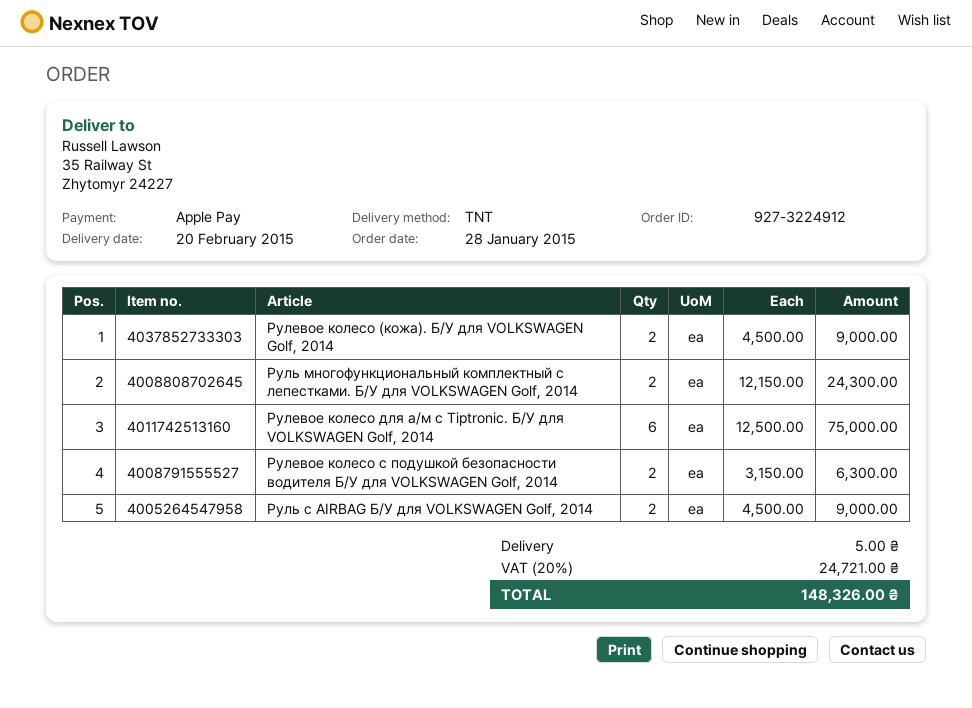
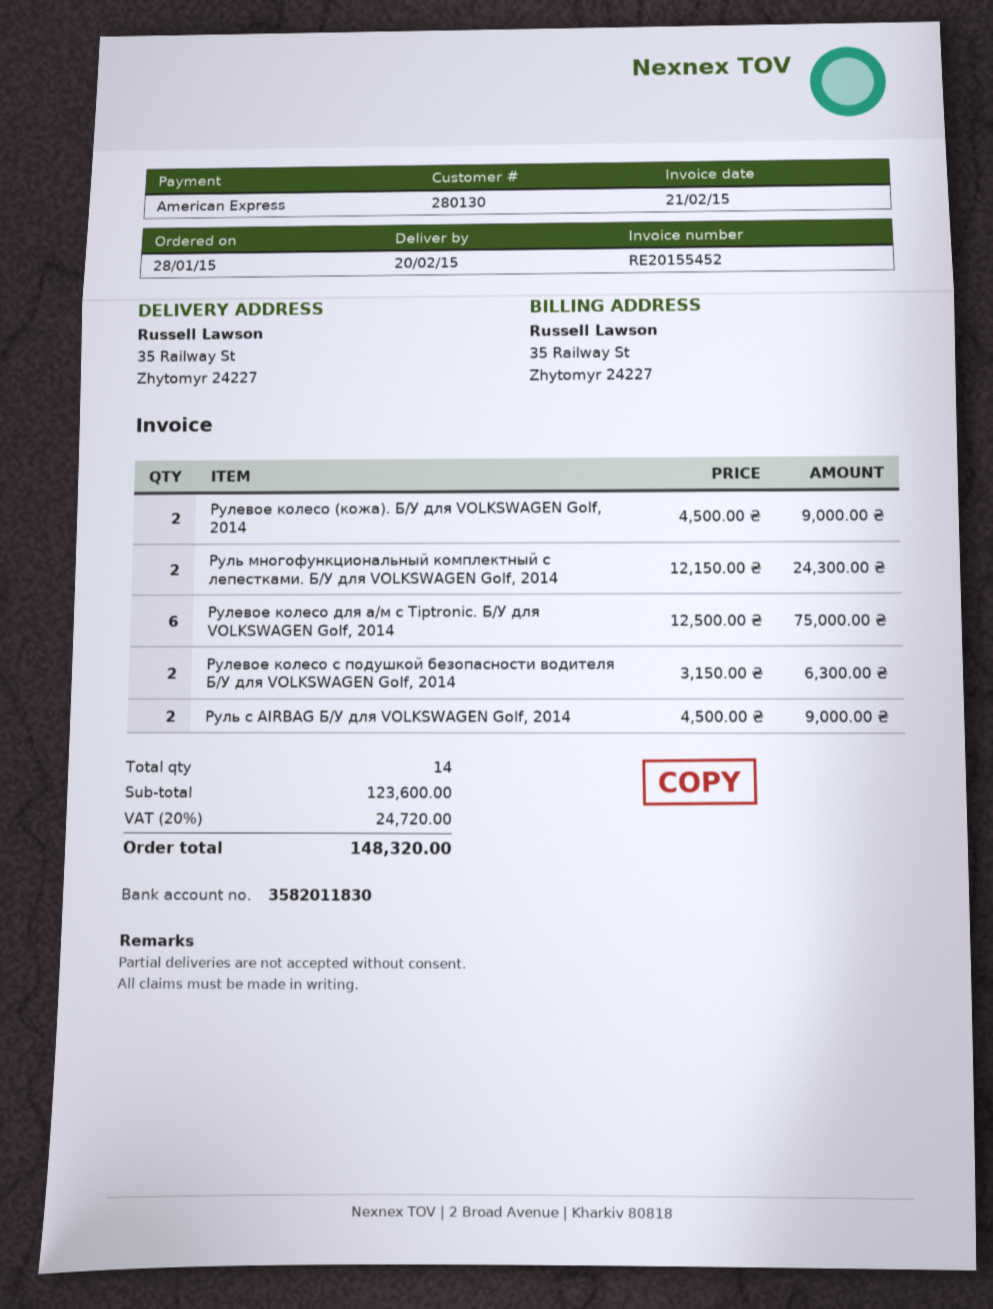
payment method: Apple Pay -> American Express
shipping: 5.00 -> none
tax: 20% = 24721.00 -> 20% = 24720.00
total: 148326.00 -> 148320.00

